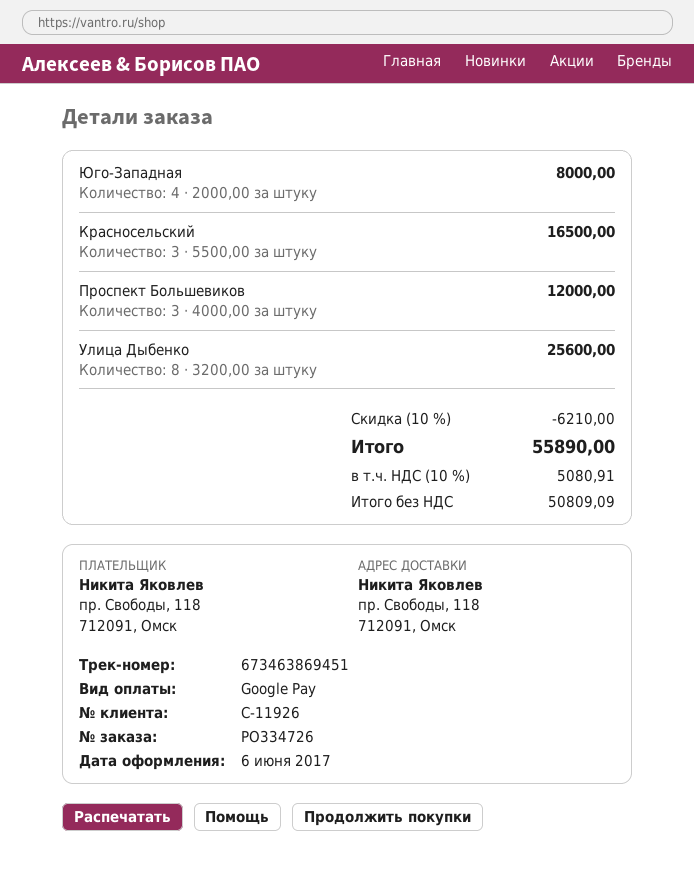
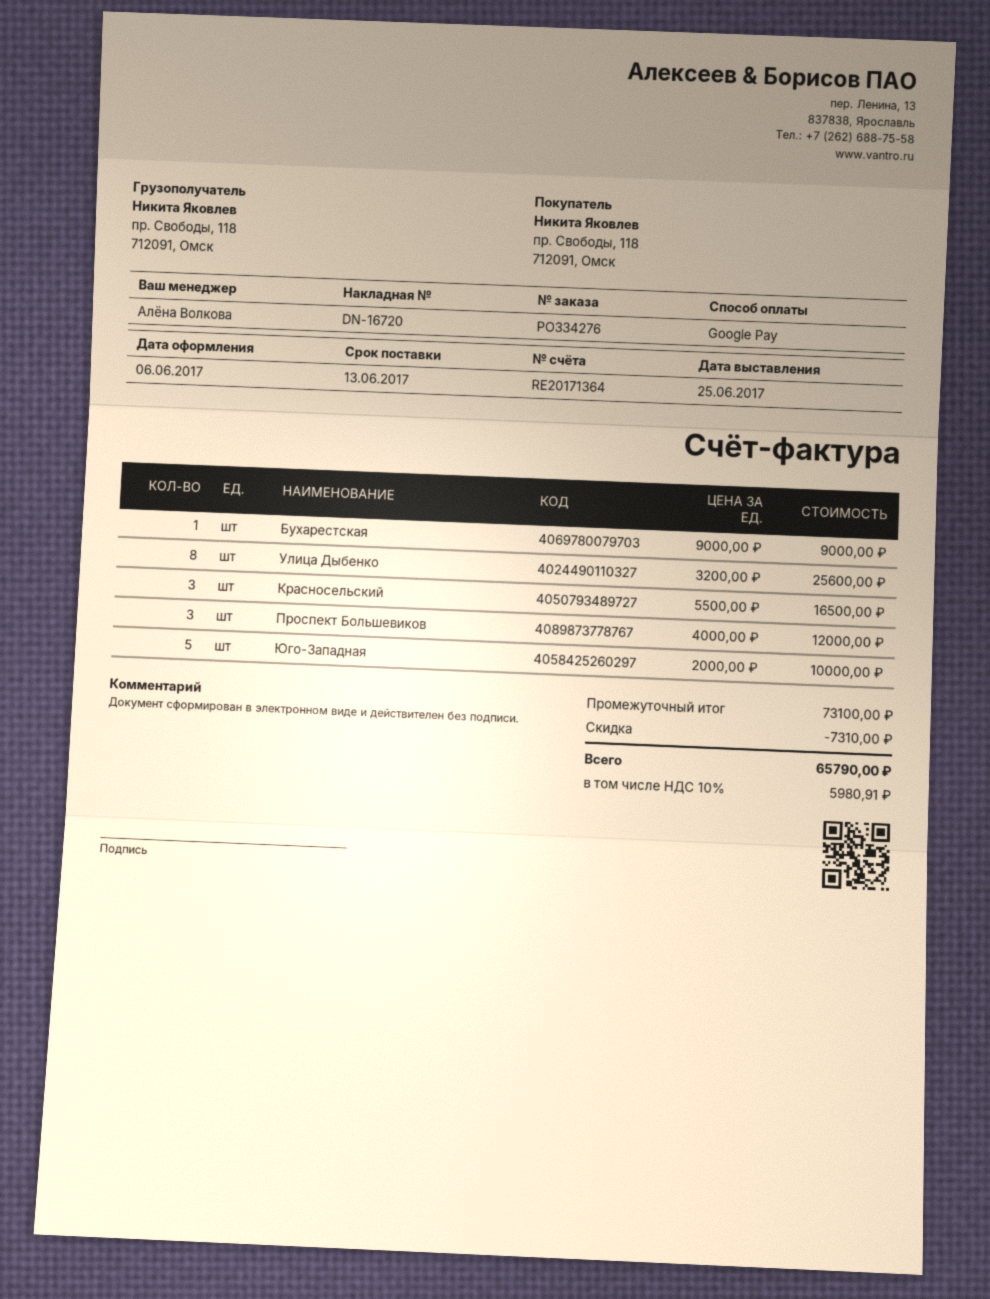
order number: PO334726 -> PO334276
Юго-Западная: 4 x 2000.00 = 8000.00 -> 5 x 2000.00 = 10000.00
Бухарестская: none -> 1 x 9000.00 = 9000.00
discount: 6210.00 -> 7310.00
tax: 10% = 5080.91 -> 10% = 5980.91
total: 55890.00 -> 65790.00

